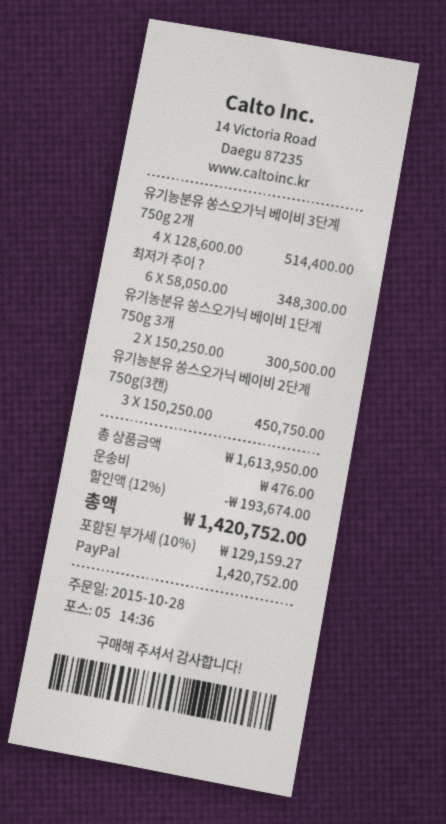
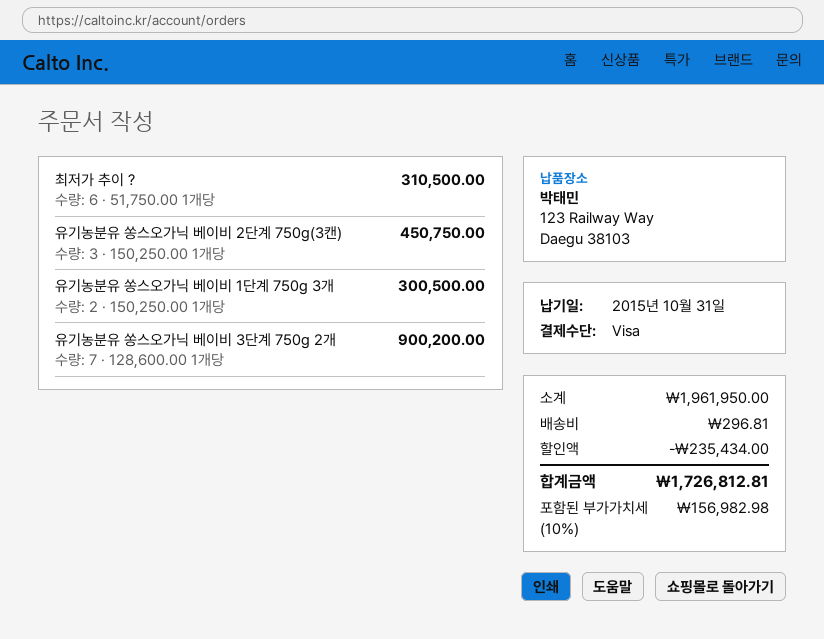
payment method: PayPal -> Visa
유기농분유 쏭스오가닉 베이비 3단계 750g 2개: 4 x 128600.00 = 514400.00 -> 7 x 128600.00 = 900200.00
최저가 추이 ?: 6 x 58050.00 = 348300.00 -> 6 x 51750.00 = 310500.00
subtotal: 1613950.00 -> 1961950.00
discount: 193674.00 -> 235434.00
shipping: 476.00 -> 296.81
tax: 10% = 129159.27 -> 10% = 156982.98
total: 1420752.00 -> 1726812.81

